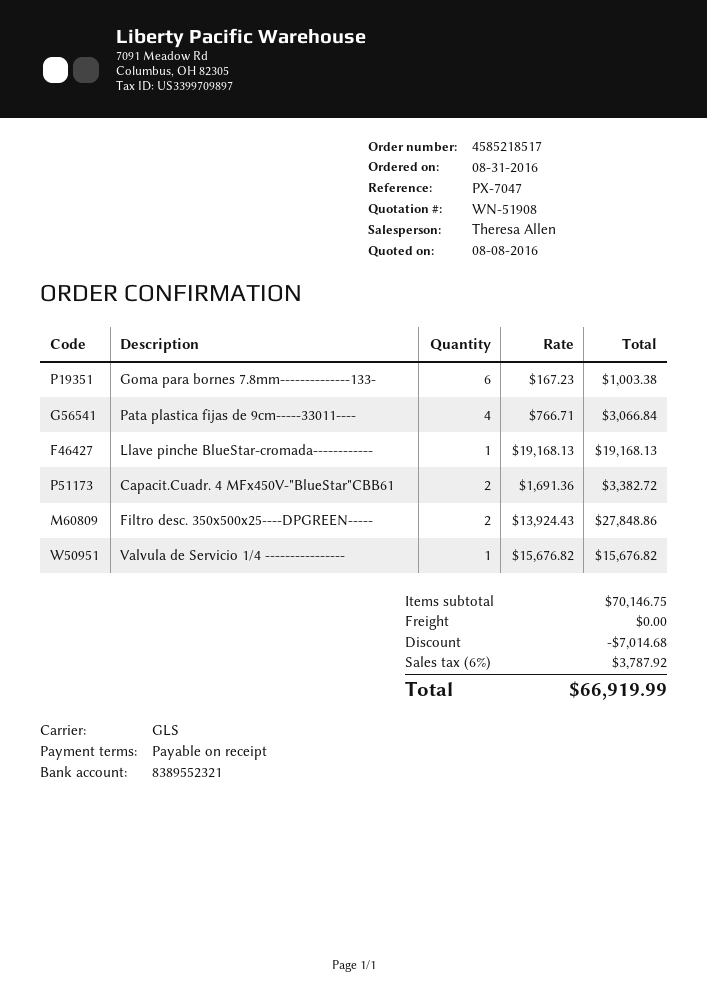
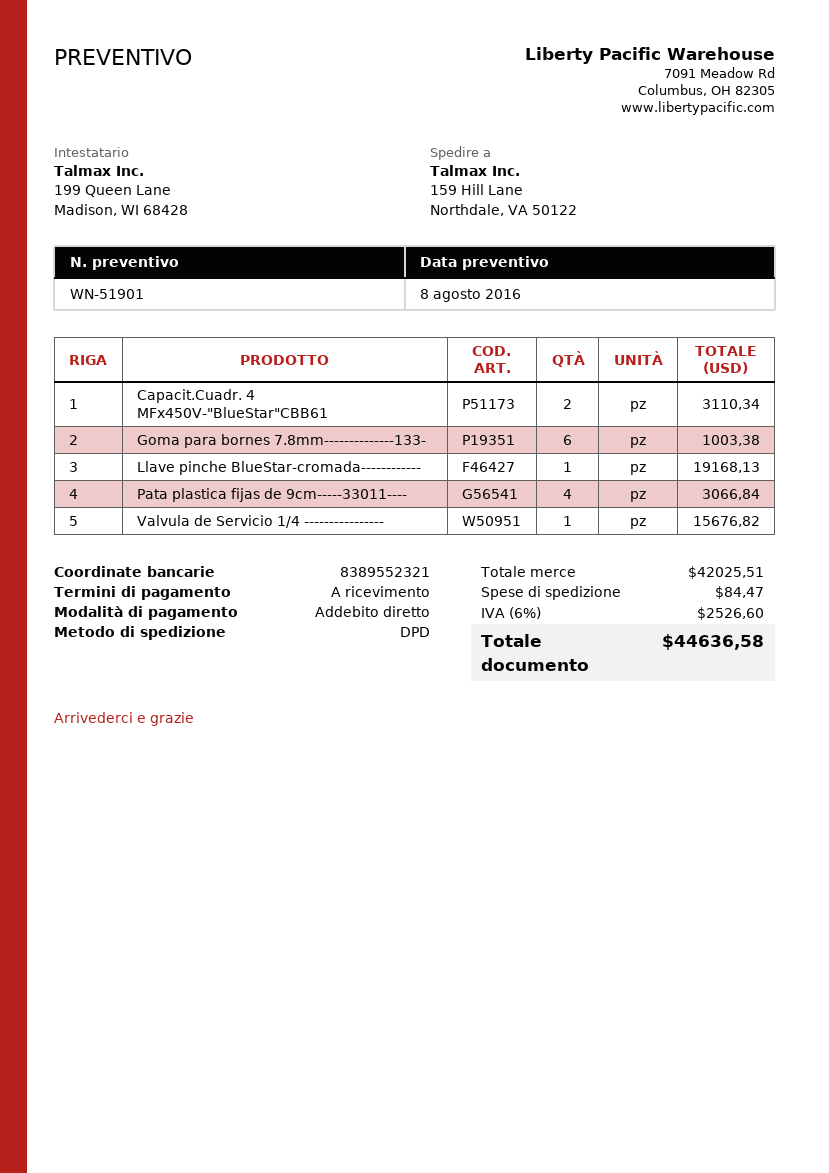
quote number: WN-51908 -> WN-51901
shipping method: GLS -> DPD
Capacit.Cuadr. 4 MFx450V-"BlueStar"CBB61: 2 for 3382.72 -> 2 for 3110.34
Filtro desc. 350x500x25----DPGREEN-----: 2 for 27848.86 -> none
subtotal: 70146.75 -> 42025.51
discount: 7014.68 -> none
shipping: 0.00 -> 84.47
tax: 6% = 3787.92 -> 6% = 2526.60
total: 66919.99 -> 44636.58

